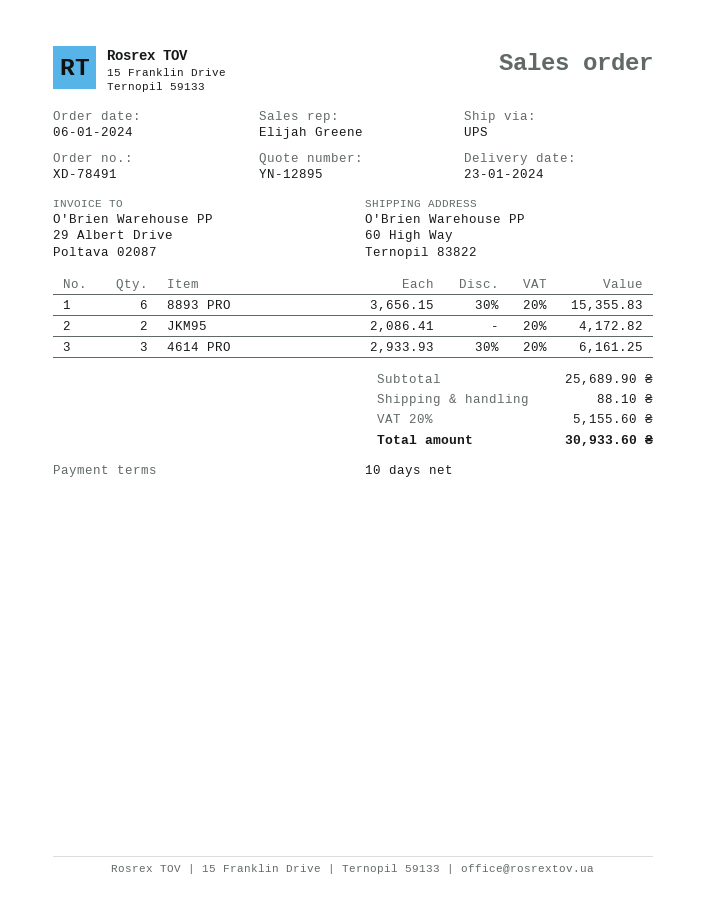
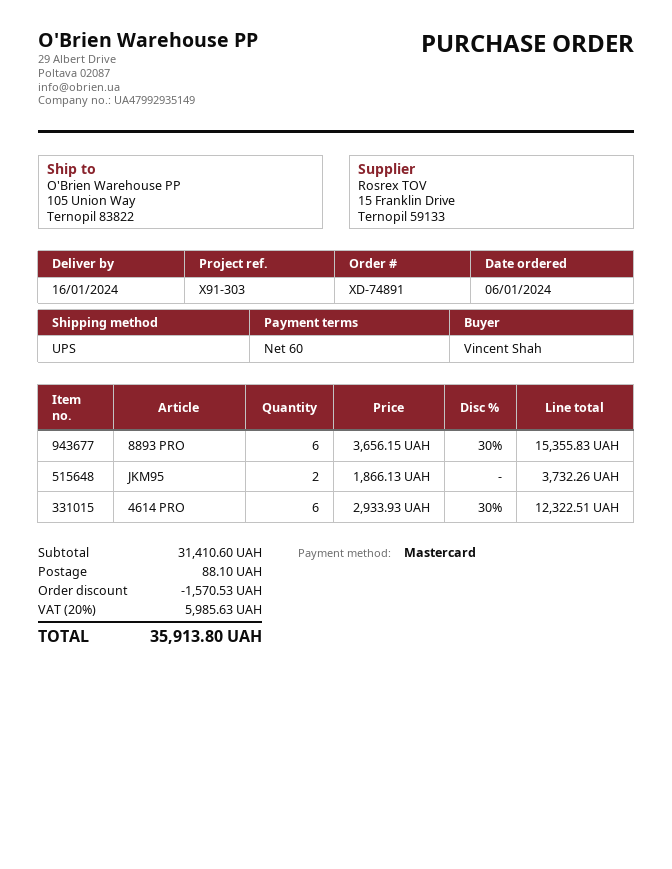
order number: XD-78491 -> XD-74891
delivery date: 2024-01-23 -> 2024-01-16
payment terms: 10 days -> 60 days
ship to: 60 High Way, Ternopil 83822 -> 105 Union Way, Ternopil 83822
JKM95: 2 x 2086.41 = 4172.82 -> 2 x 1866.13 = 3732.26
4614 PRO: 3 x 2933.93 - 30% = 6161.25 -> 6 x 2933.93 - 30% = 12322.51
subtotal: 25689.90 -> 31410.60
discount: none -> 1570.53
tax: 20% = 5155.60 -> 20% = 5985.63
total: 30933.60 -> 35913.80

